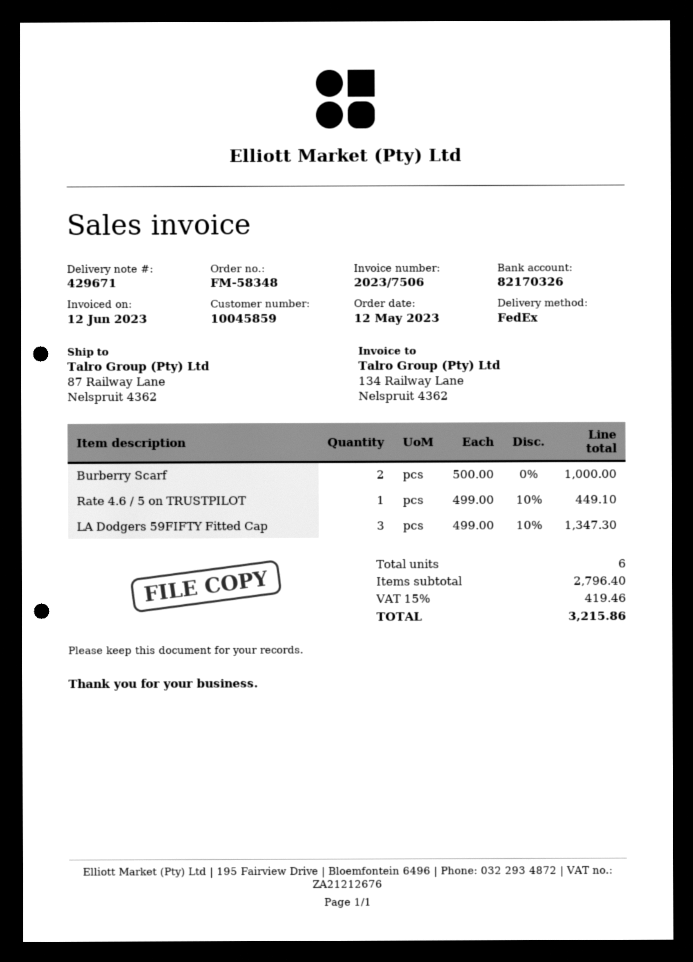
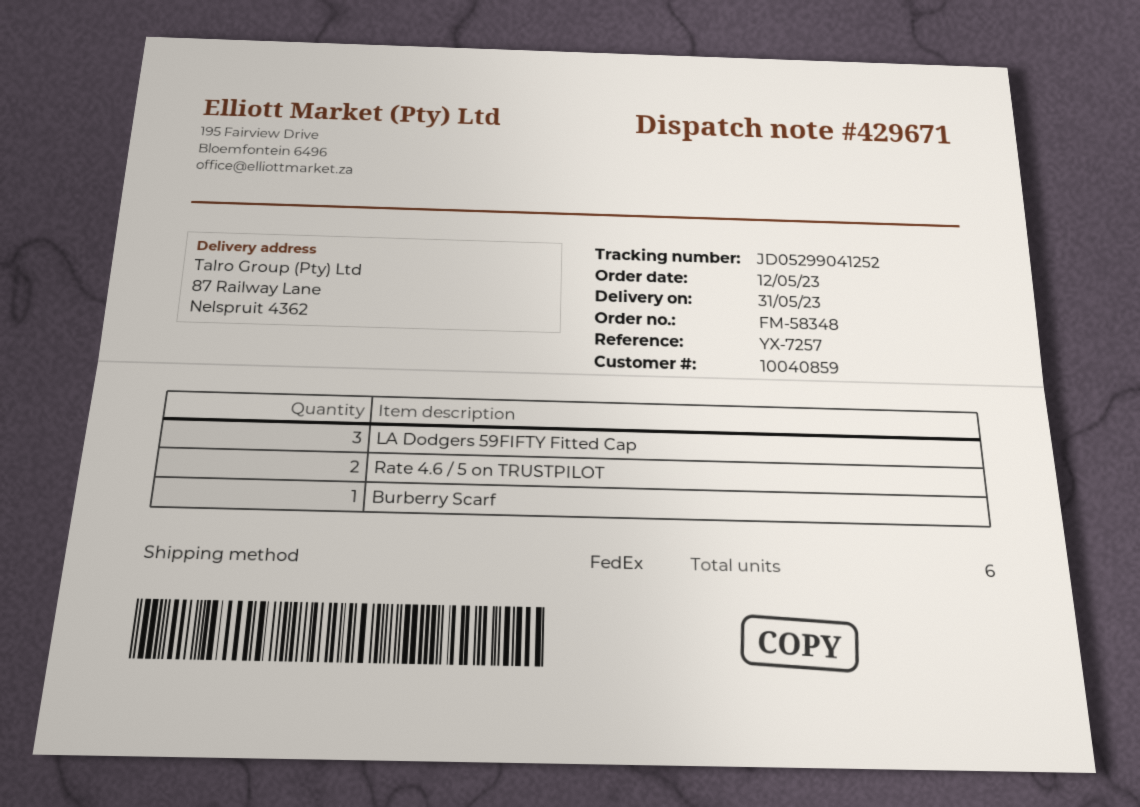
customer number: 10045859 -> 10040859
Burberry Scarf: 2 -> 1
Rate 4.6 / 5 on TRUSTPILOT: 1 -> 2

